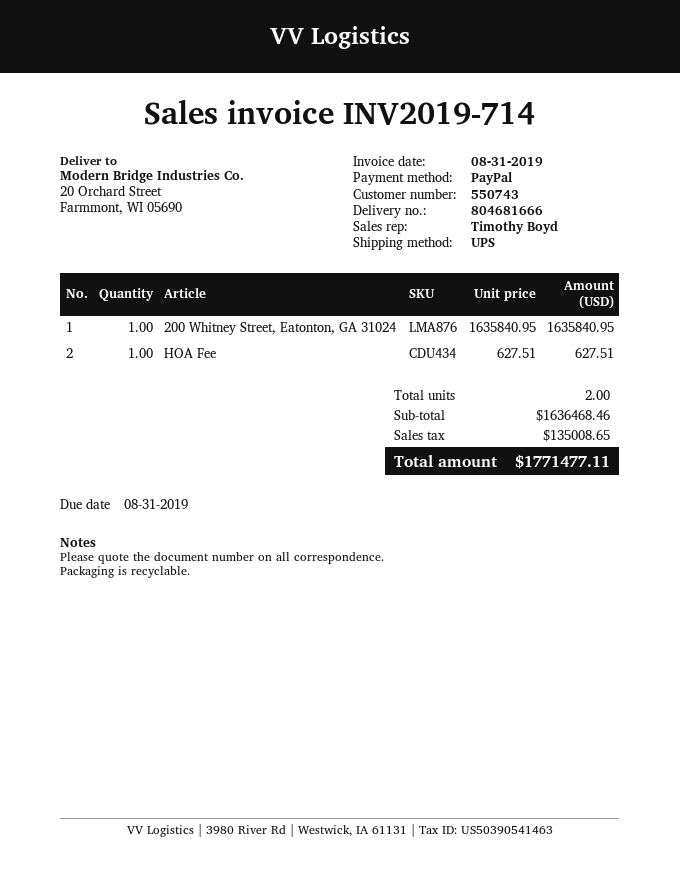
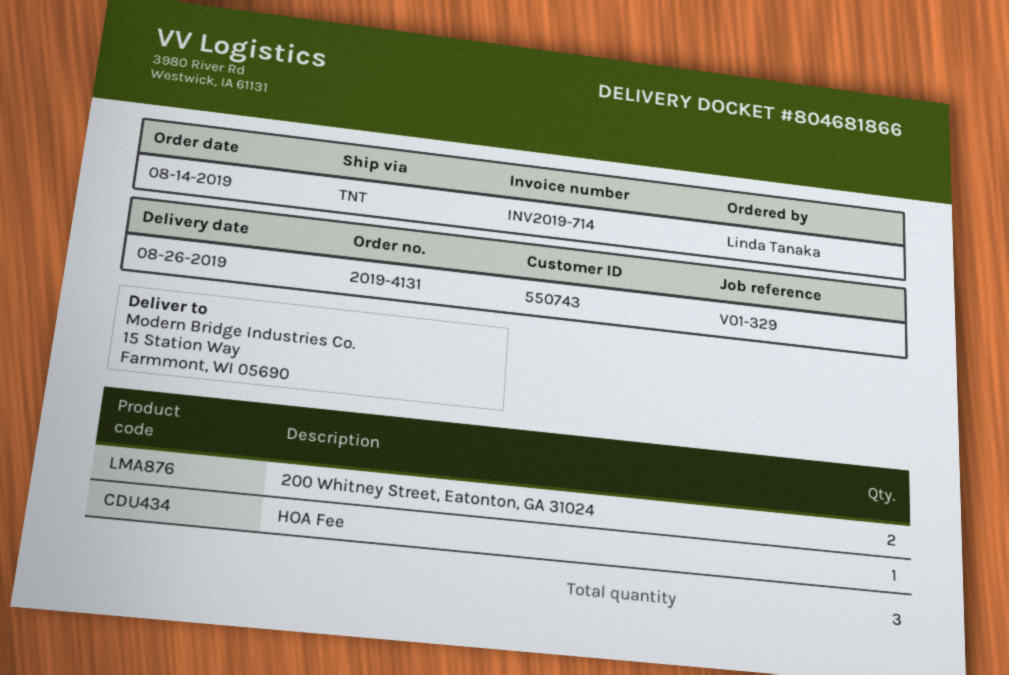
delivery note number: 804681666 -> 804681866
shipping method: UPS -> TNT
ship to: 20 Orchard Street, Farmmont, WI 05690 -> 15 Station Way, Farmmont, WI 05690
200 Whitney Street, Eatonton, GA 31024: 1 -> 2
total quantity: 2 -> 3

